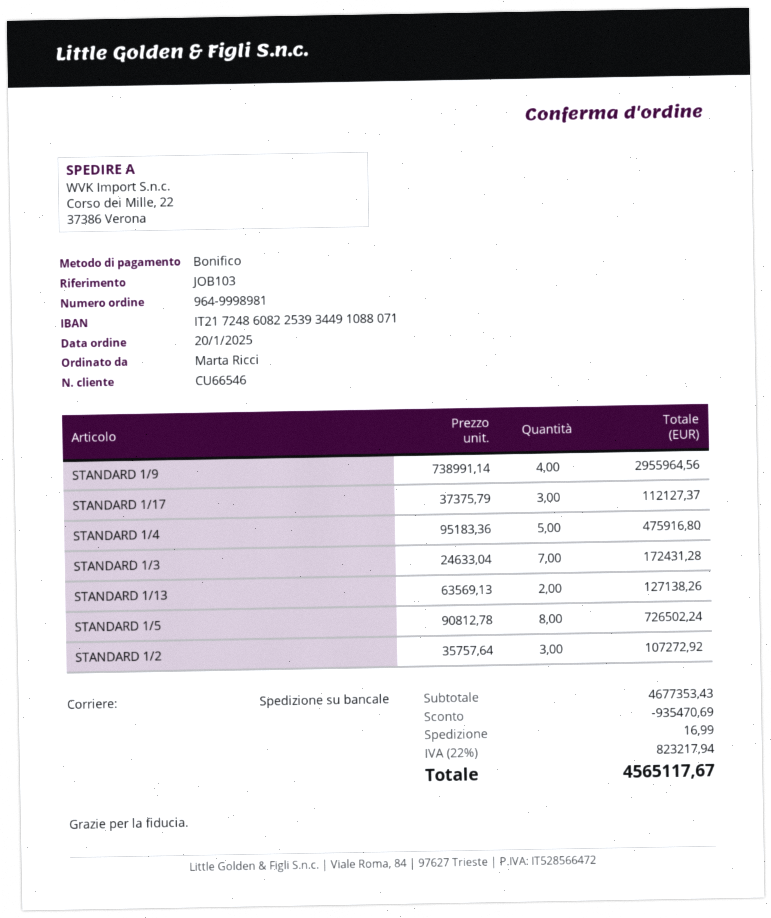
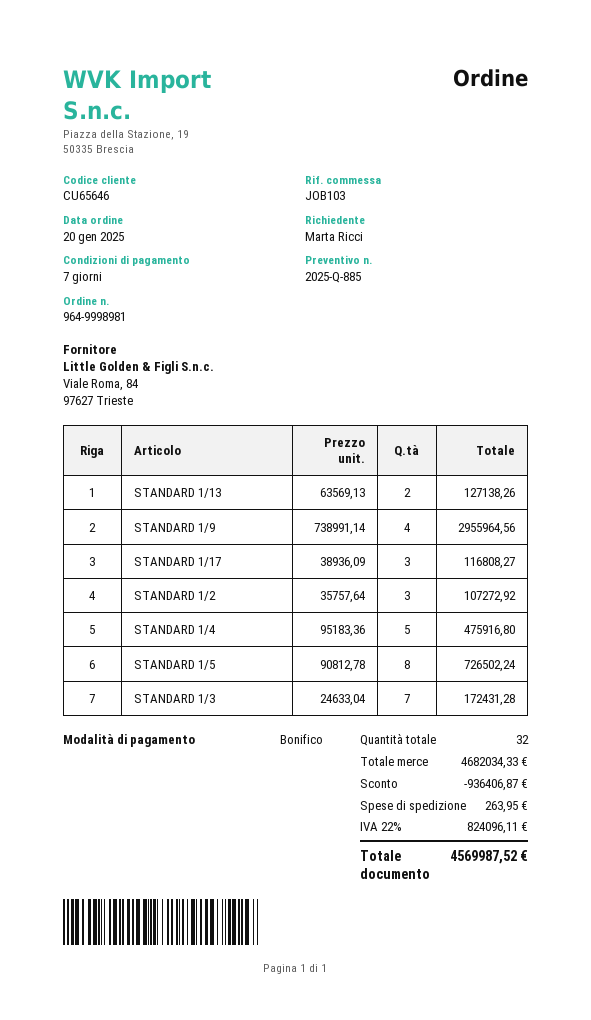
customer number: CU66546 -> CU65646
STANDARD 1/17: 3 x 37375.79 = 112127.37 -> 3 x 38936.09 = 116808.27
subtotal: 4677353.43 -> 4682034.33
discount: 935470.69 -> 936406.87
shipping: 16.99 -> 263.95
tax: 22% = 823217.94 -> 22% = 824096.11
total: 4565117.67 -> 4569987.52

